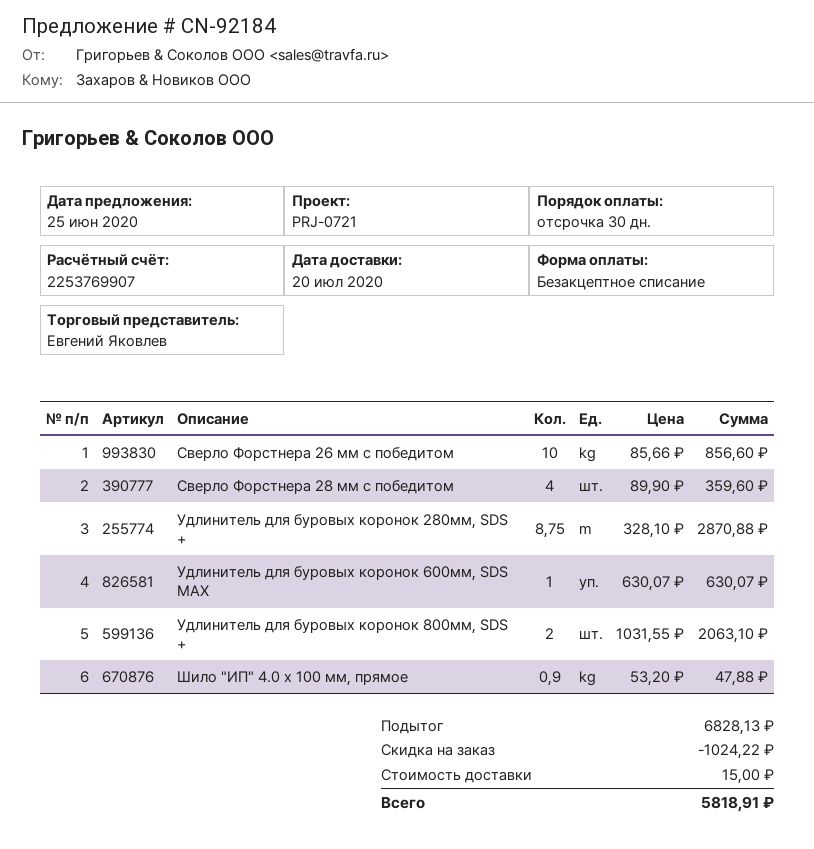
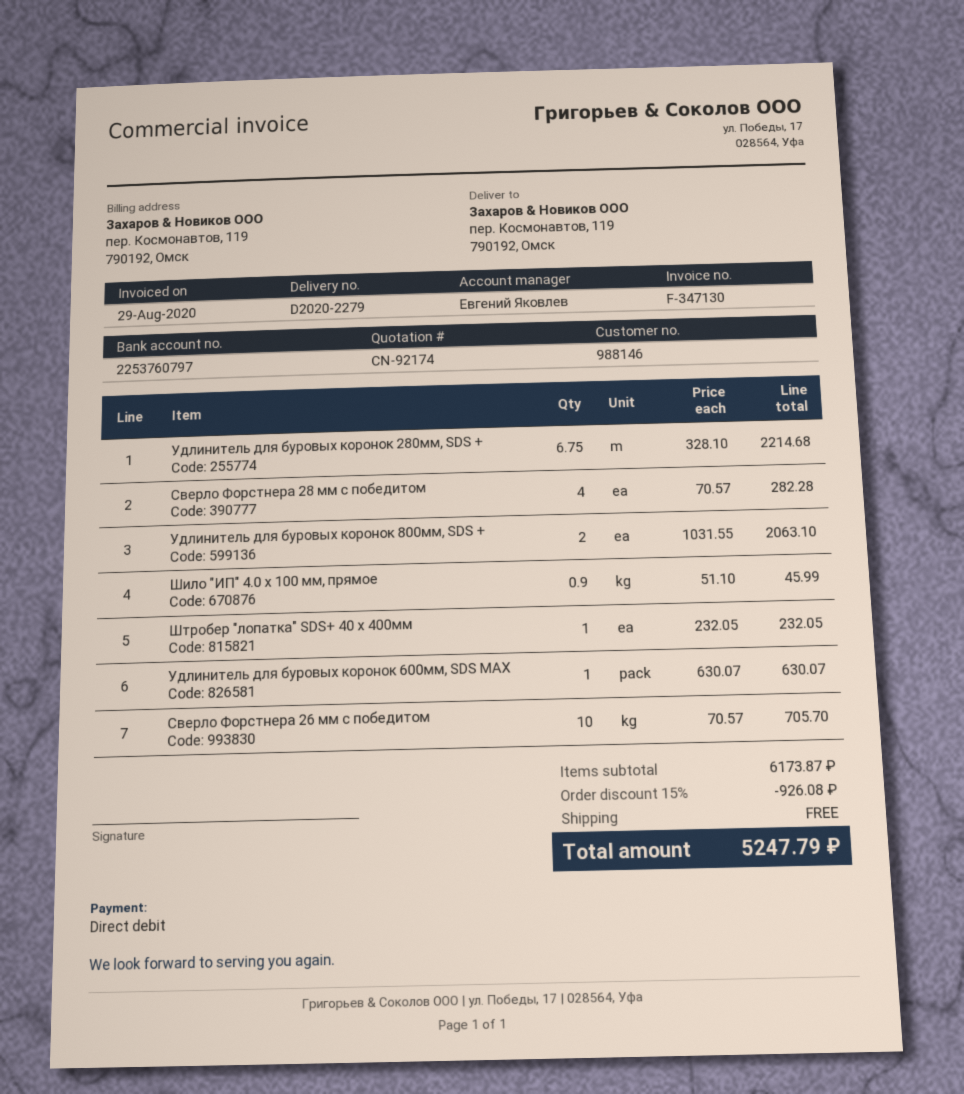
quote number: CN-92184 -> CN-92174
bank account: 2253769907 -> 2253760797
Сверло Форстнера 26 мм с победитом: 10 x 85.66 = 856.60 -> 10 x 70.57 = 705.70
Сверло Форстнера 28 мм с победитом: 4 x 89.90 = 359.60 -> 4 x 70.57 = 282.28
Удлинитель для буровых коронок 280мм, SDS +: 8.75 x 328.10 = 2870.88 -> 6.75 x 328.10 = 2214.68
Шило "ИП" 4.0 х 100 мм, прямое: 0.9 x 53.20 = 47.88 -> 0.9 x 51.10 = 45.99
Штробер "лопатка" SDS+ 40 х 400мм: none -> 1 x 232.05 = 232.05
subtotal: 6828.13 -> 6173.87
discount: 1024.22 -> 926.08
shipping: 15.00 -> 0.00
total: 5818.91 -> 5247.79

